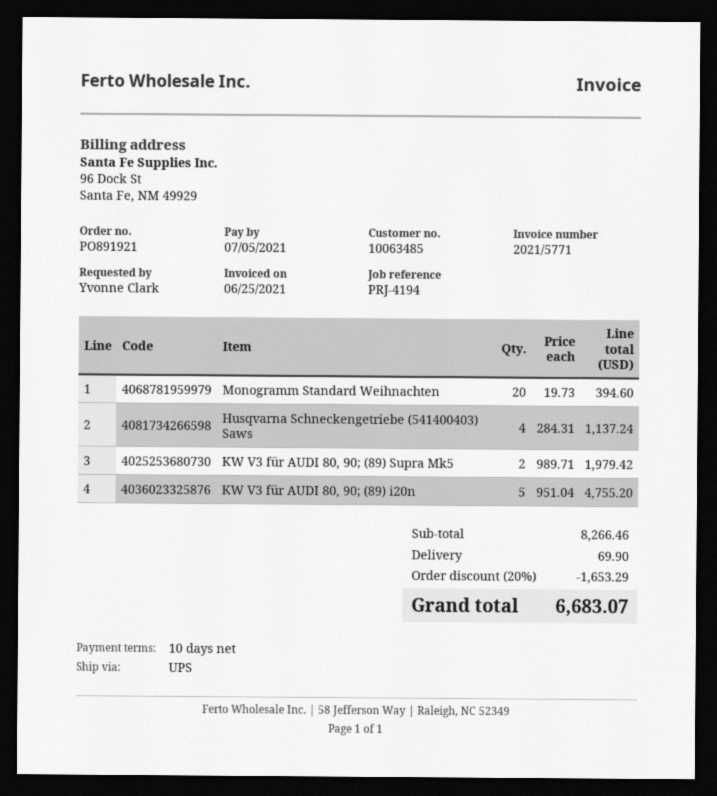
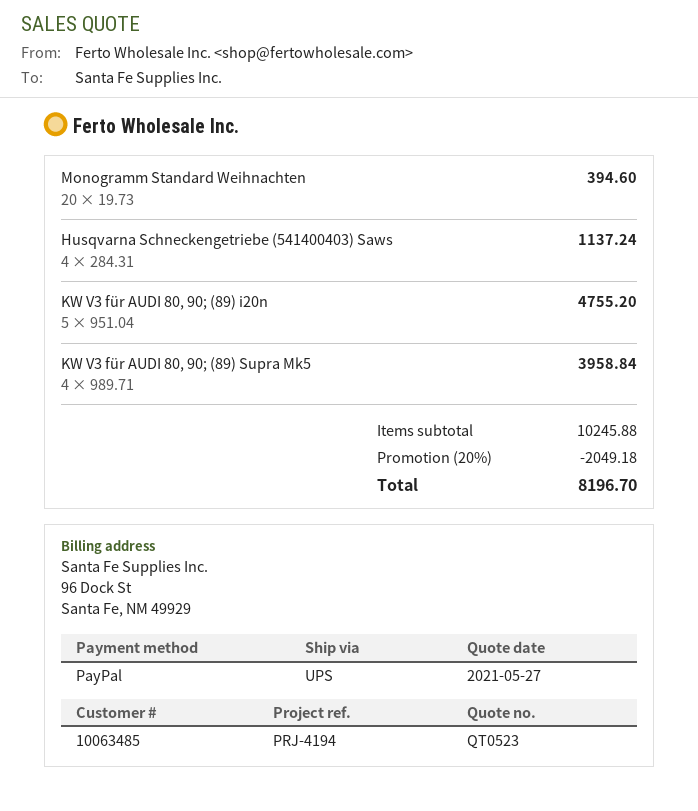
KW V3 für AUDI 80, 90; (89) Supra Mk5: 2 x 989.71 = 1979.42 -> 4 x 989.71 = 3958.84
subtotal: 8266.46 -> 10245.88
discount: 20% = 1653.29 -> 20% = 2049.18
shipping: 69.90 -> none
total: 6683.07 -> 8196.70

